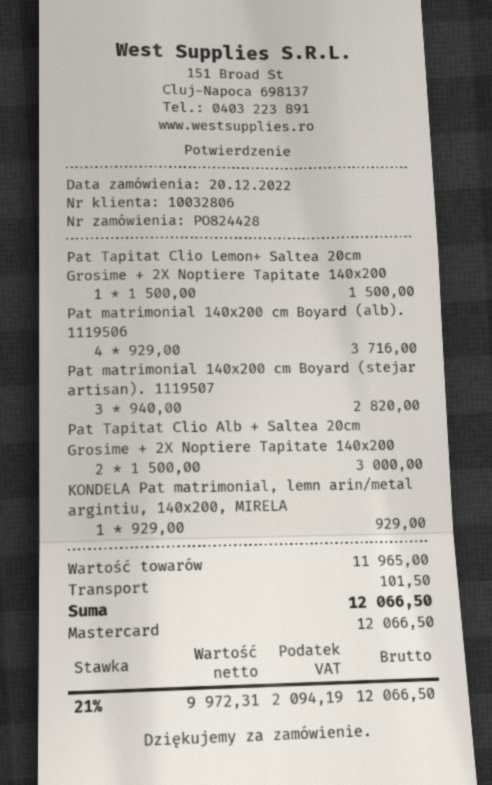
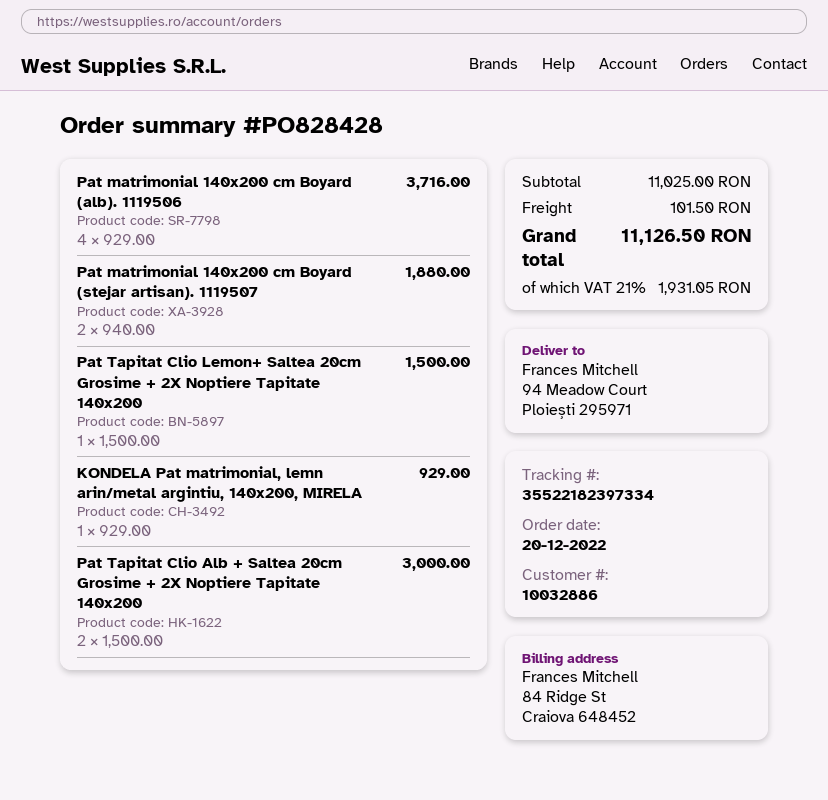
order number: PO824428 -> PO828428
customer number: 10032806 -> 10032886
Pat matrimonial 140x200 cm Boyard (stejar artisan). 1119507: 3 x 940.00 = 2820.00 -> 2 x 940.00 = 1880.00
subtotal: 11965.00 -> 11025.00
tax: 21% = 2094.19 -> 21% = 1931.05
total: 12066.50 -> 11126.50

